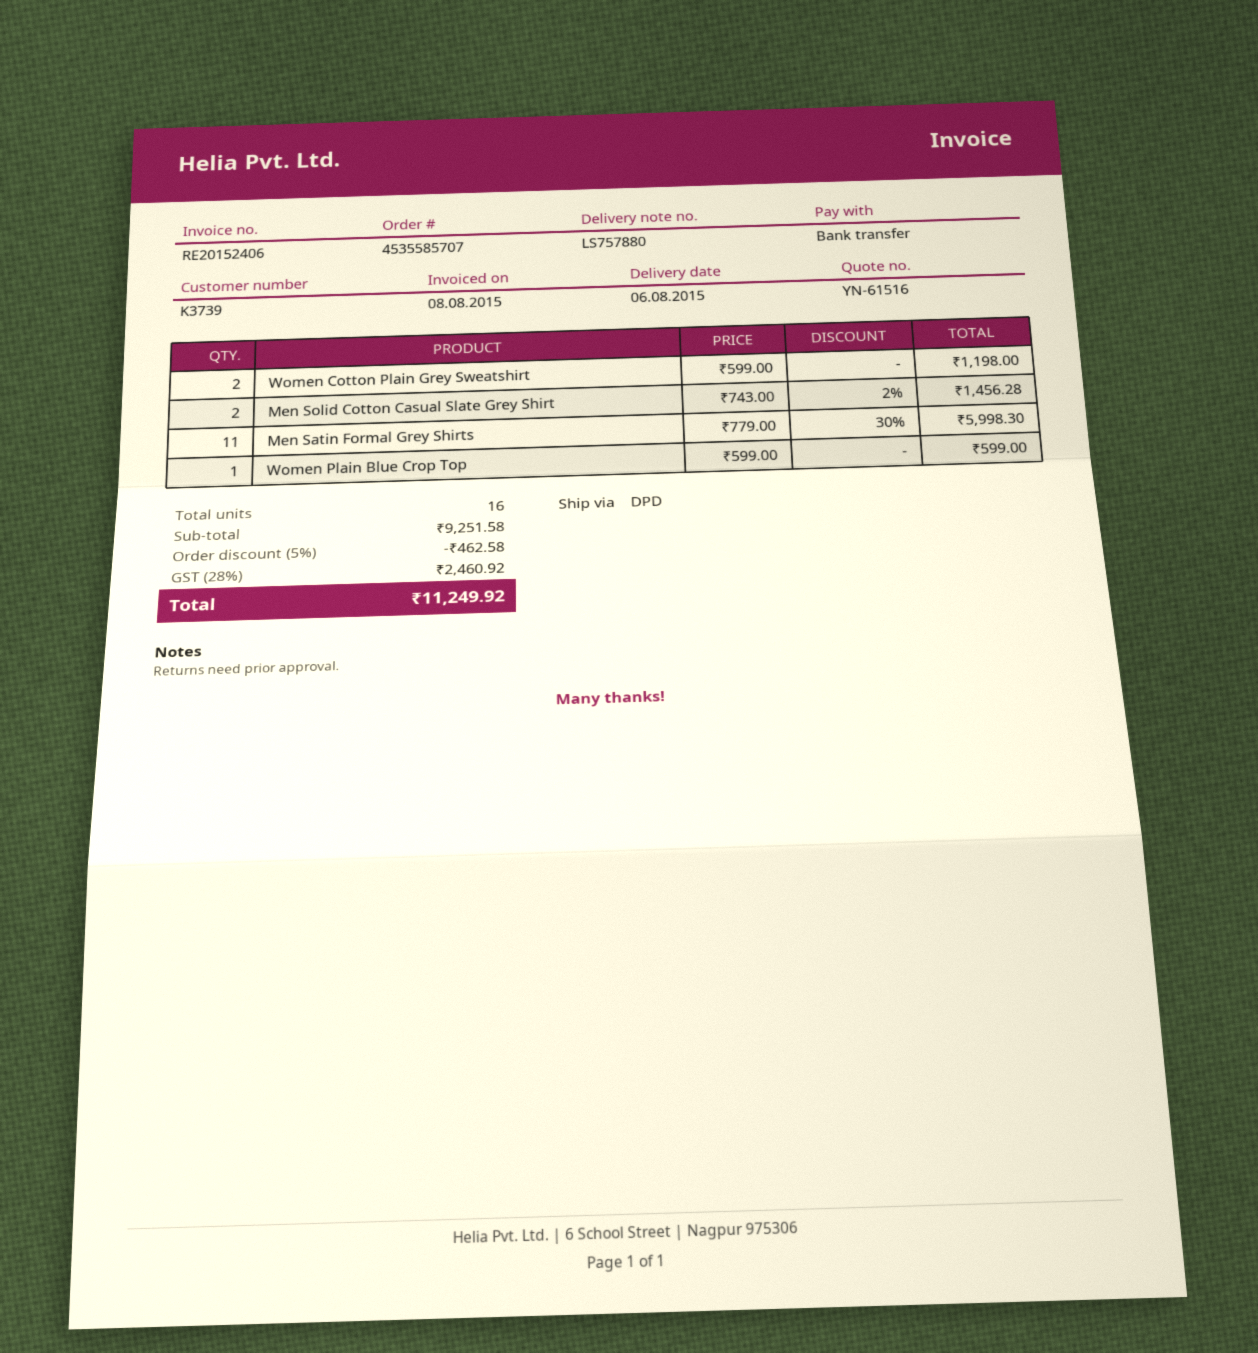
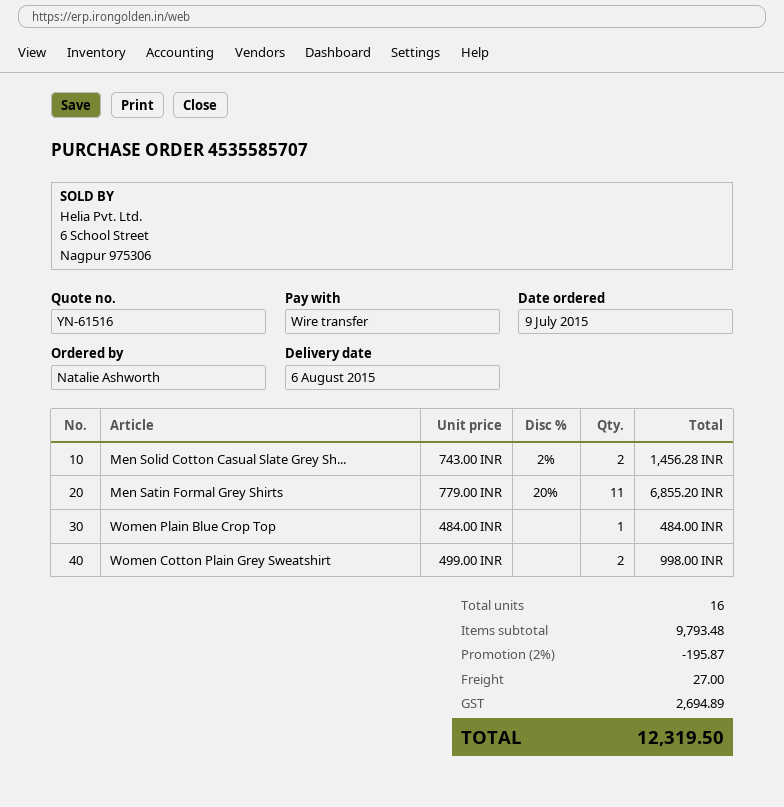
Women Cotton Plain Grey Sweatshirt: 2 x 599.00 = 1198.00 -> 2 x 499.00 = 998.00
Men Satin Formal Grey Shirts: 11 x 779.00 - 30% = 5998.30 -> 11 x 779.00 - 20% = 6855.20
Women Plain Blue Crop Top: 1 x 599.00 = 599.00 -> 1 x 484.00 = 484.00
subtotal: 9251.58 -> 9793.48
discount: 5% = 462.58 -> 2% = 195.87
shipping: none -> 27.00
tax: 2460.92 -> 2694.89
total: 11249.92 -> 12319.50

